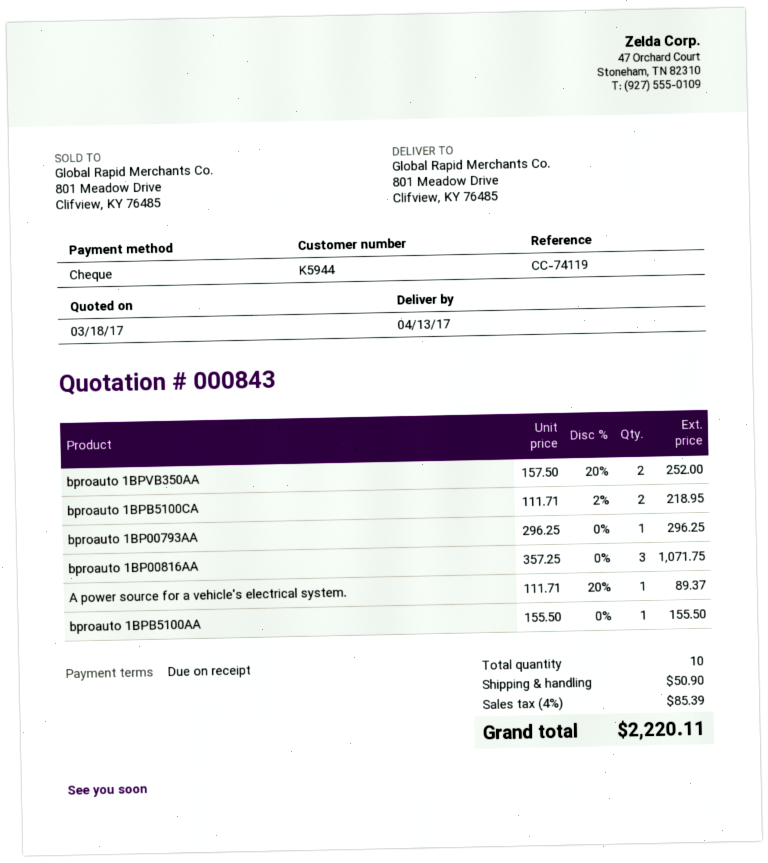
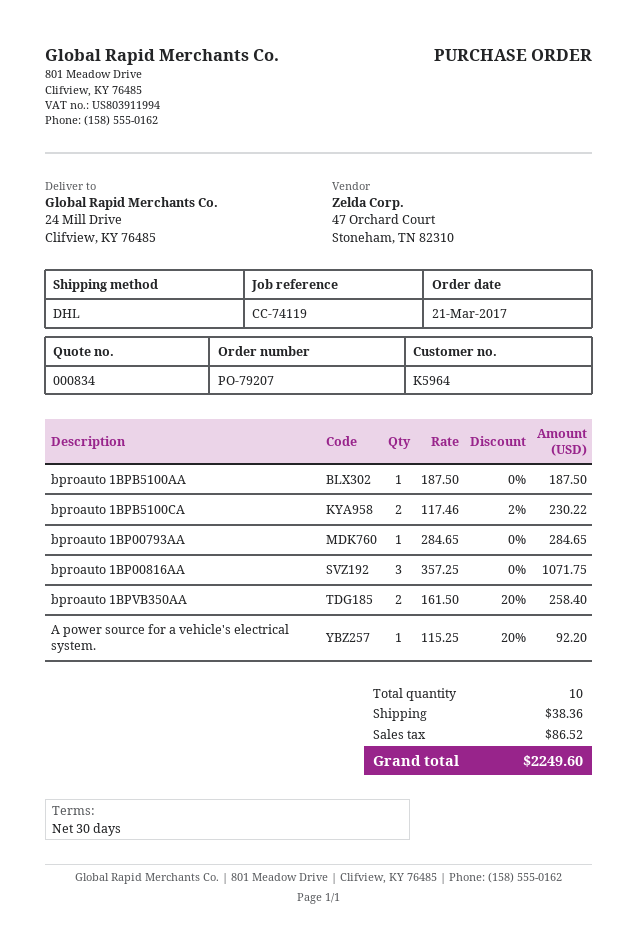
quote number: 000843 -> 000834
payment terms: on receipt -> 30 days
customer number: K5944 -> K5964
ship to: 801 Meadow Drive, Clifview, KY 76485 -> 24 Mill Drive, Clifview, KY 76485
bproauto 1BPVB350AA: 2 x 157.50 - 20% = 252.00 -> 2 x 161.50 - 20% = 258.40
bproauto 1BPB5100CA: 2 x 111.71 - 2% = 218.95 -> 2 x 117.46 - 2% = 230.22
bproauto 1BP00793AA: 1 x 296.25 = 296.25 -> 1 x 284.65 = 284.65
A power source for a vehicle's electrical system.: 1 x 111.71 - 20% = 89.37 -> 1 x 115.25 - 20% = 92.20
bproauto 1BPB5100AA: 1 x 155.50 = 155.50 -> 1 x 187.50 = 187.50
shipping: 50.90 -> 38.36
tax: 85.39 -> 86.52
total: 2220.11 -> 2249.60

